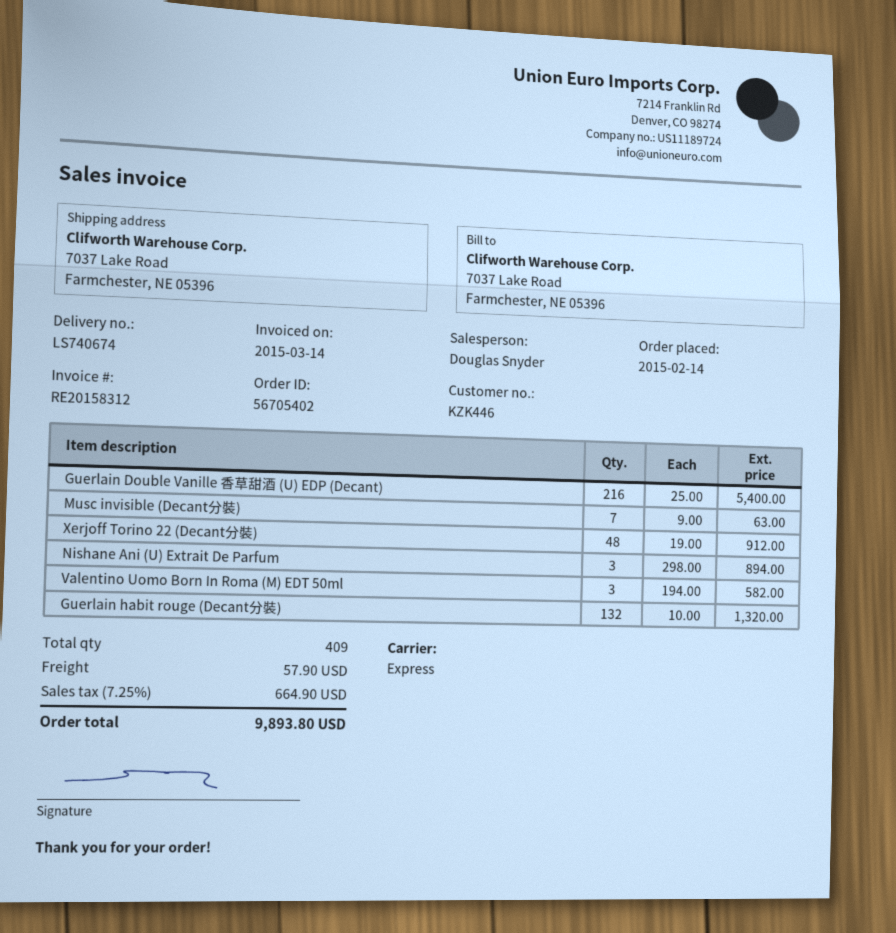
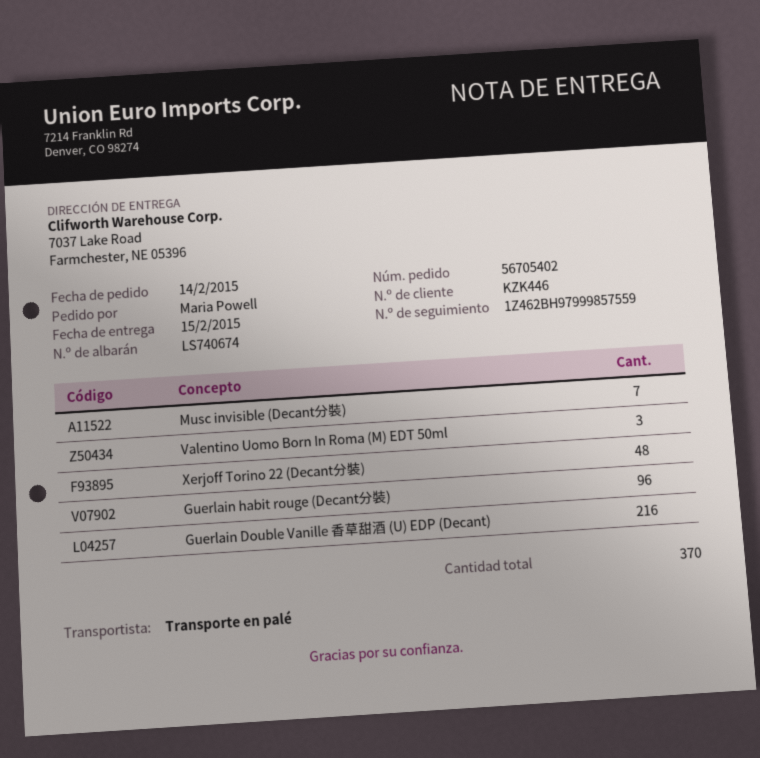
shipping method: express -> pallet freight
Nishane Ani (U) Extrait De Parfum: 3 -> none
Guerlain habit rouge (Decant分裝): 132 -> 96
total quantity: 409 -> 370

